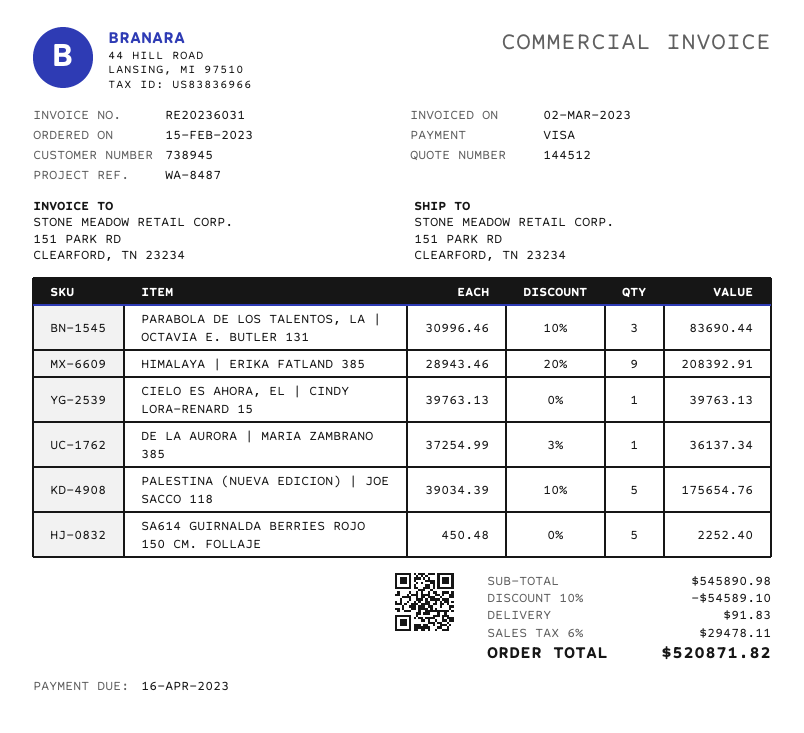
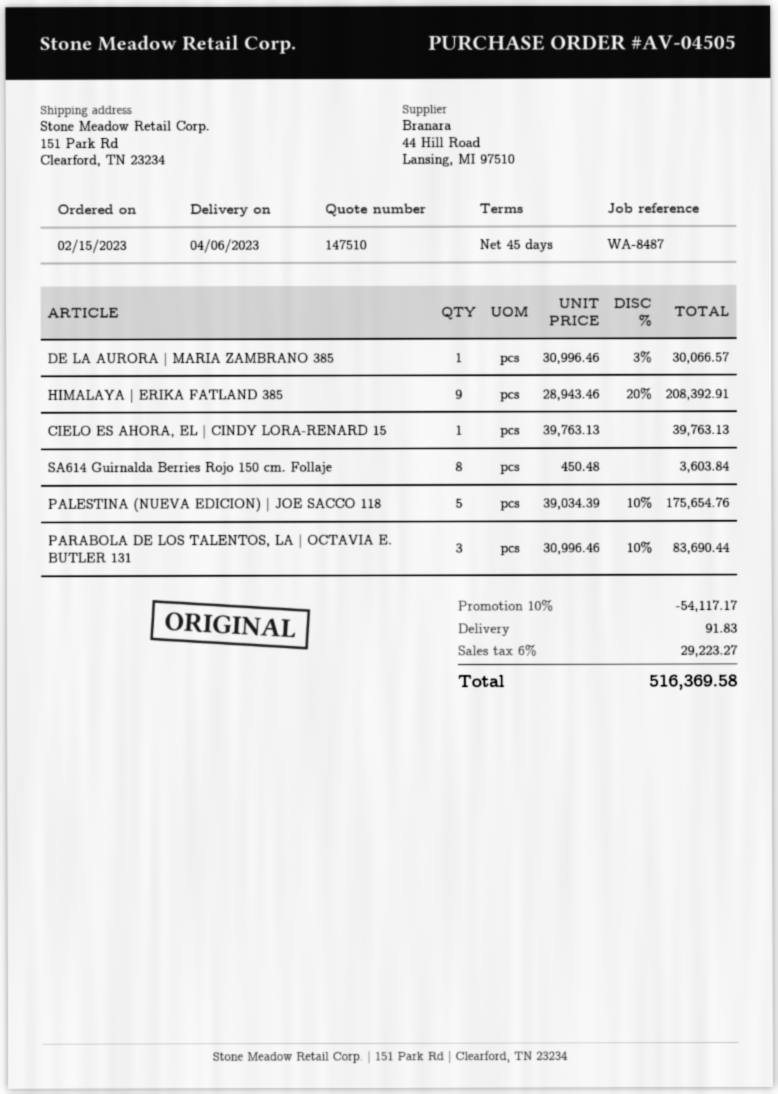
quote number: 144512 -> 147510
DE LA AURORA | MARIA ZAMBRANO 385: 1 x 37254.99 - 3% = 36137.34 -> 1 x 30996.46 - 3% = 30066.57
SA614 GUIRNALDA BERRIES ROJO 150 CM. FOLLAJE: 5 x 450.48 = 2252.40 -> 8 x 450.48 = 3603.84
discount: 10% = 54589.10 -> 10% = 54117.17
tax: 6% = 29478.11 -> 6% = 29223.27
total: 520871.82 -> 516369.58

